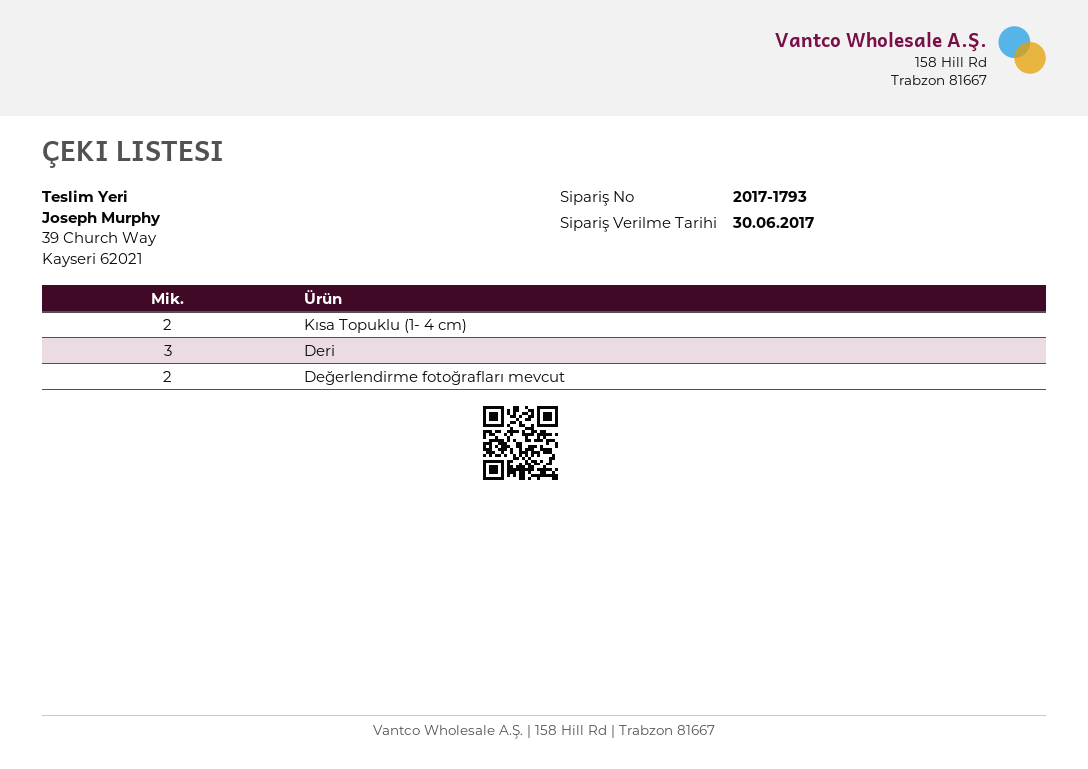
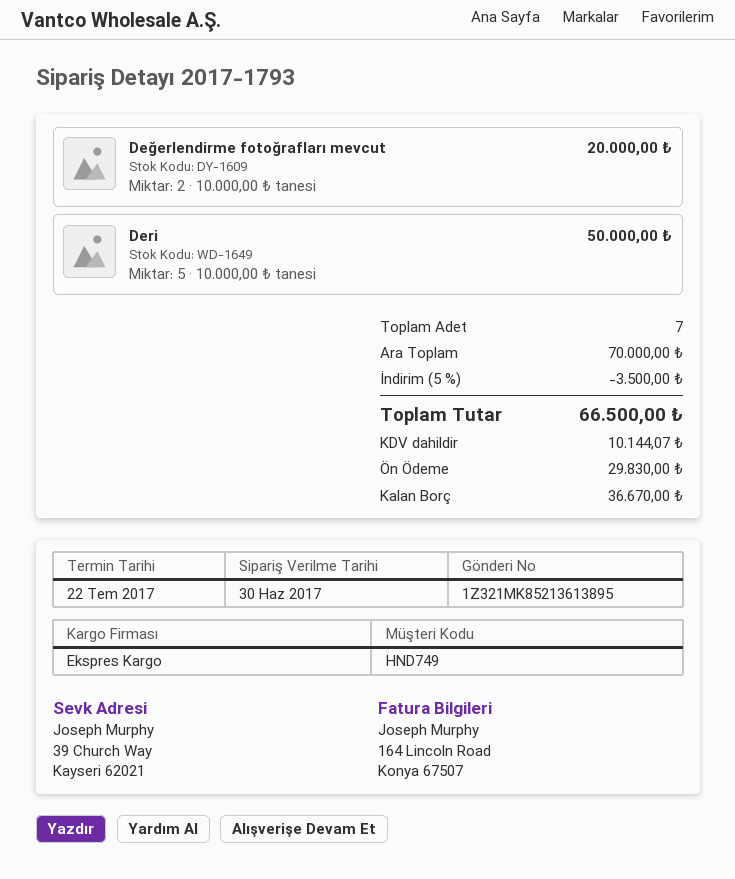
Kısa Topuklu (1- 4 cm): 2 -> none
Deri: 3 -> 5

